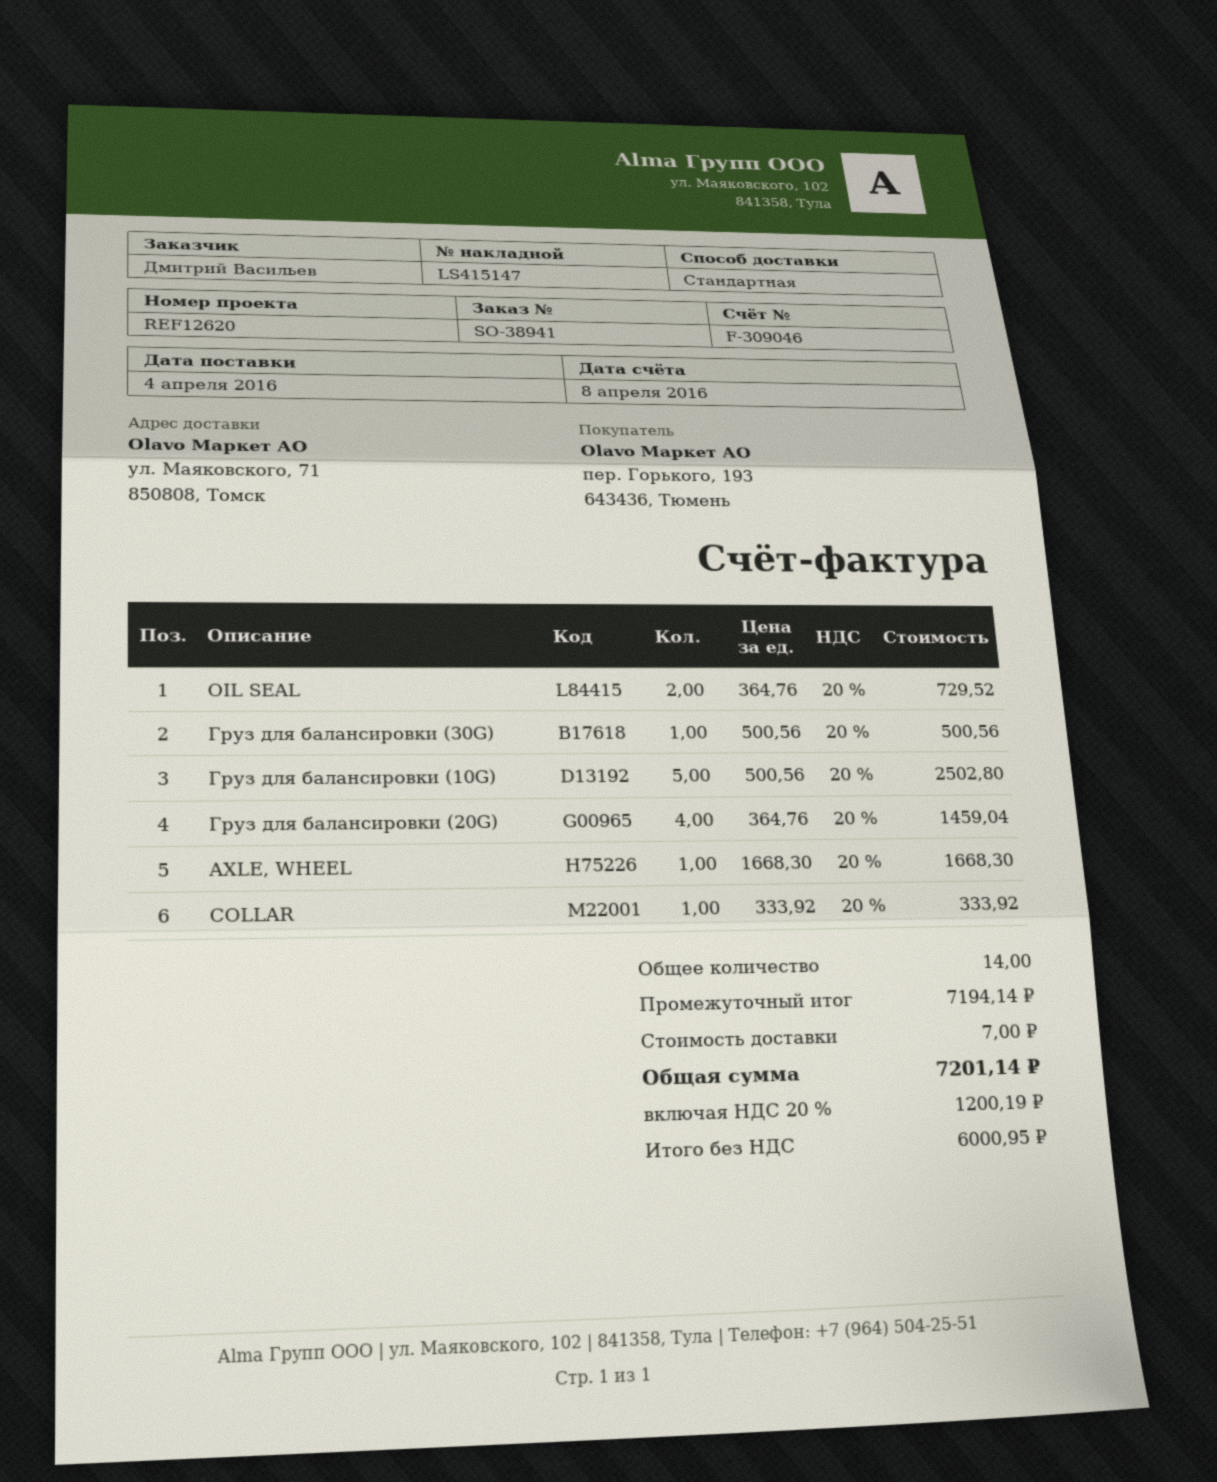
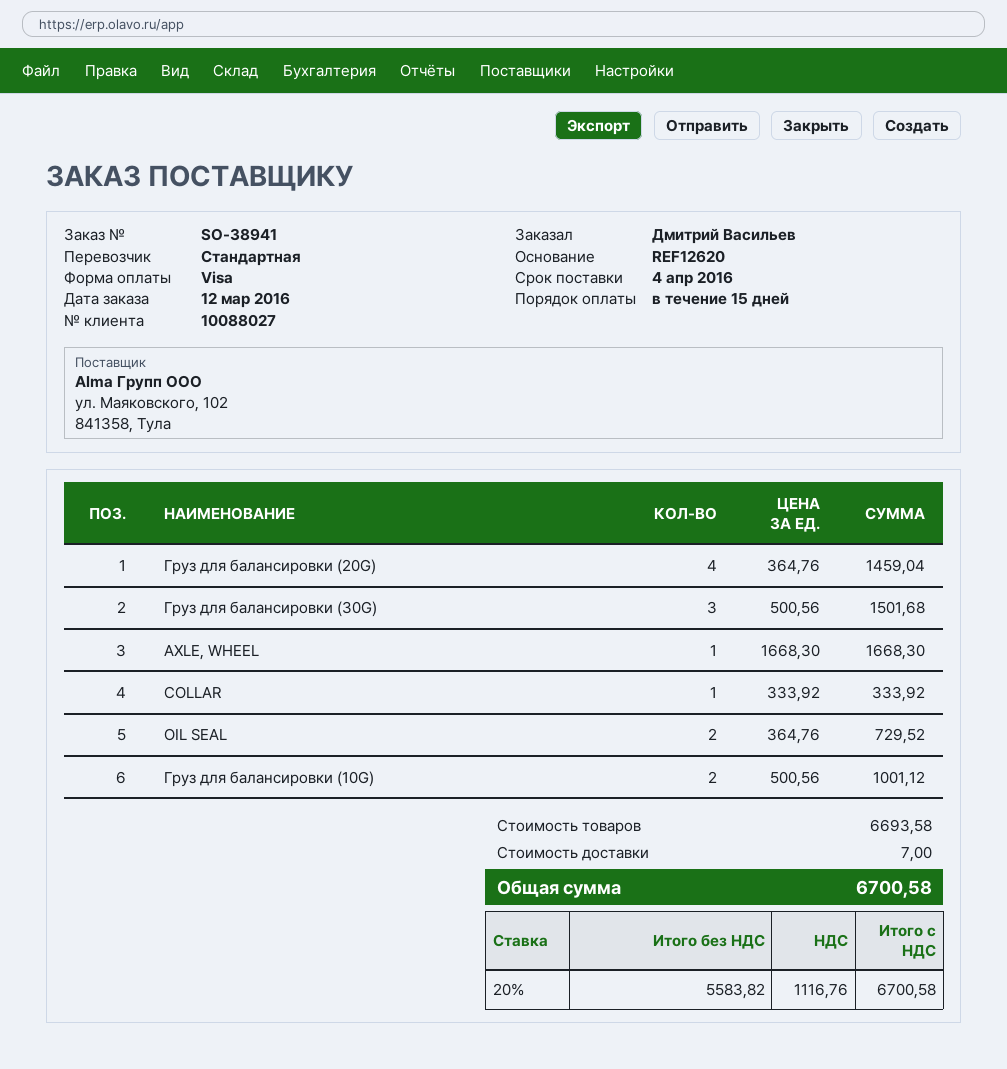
Груз для балансировки (30G): 1 x 500.56 = 500.56 -> 3 x 500.56 = 1501.68
Груз для балансировки (10G): 5 x 500.56 = 2502.80 -> 2 x 500.56 = 1001.12
subtotal: 7194.14 -> 6693.58
net: 6000.95 -> 5583.82
tax: 20% = 1200.19 -> 20% = 1116.76
total: 7201.14 -> 6700.58

